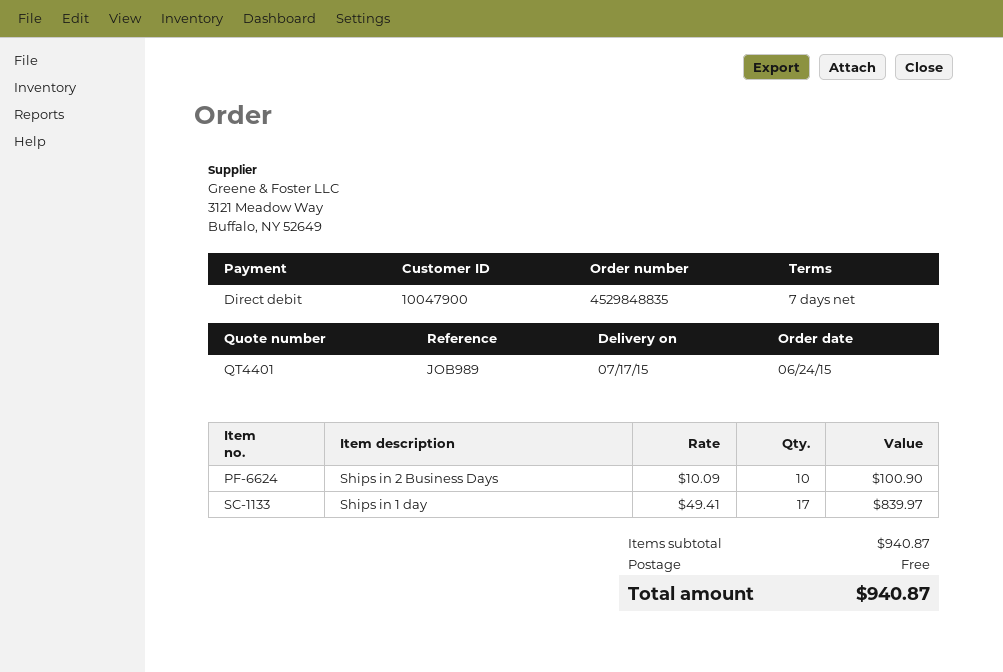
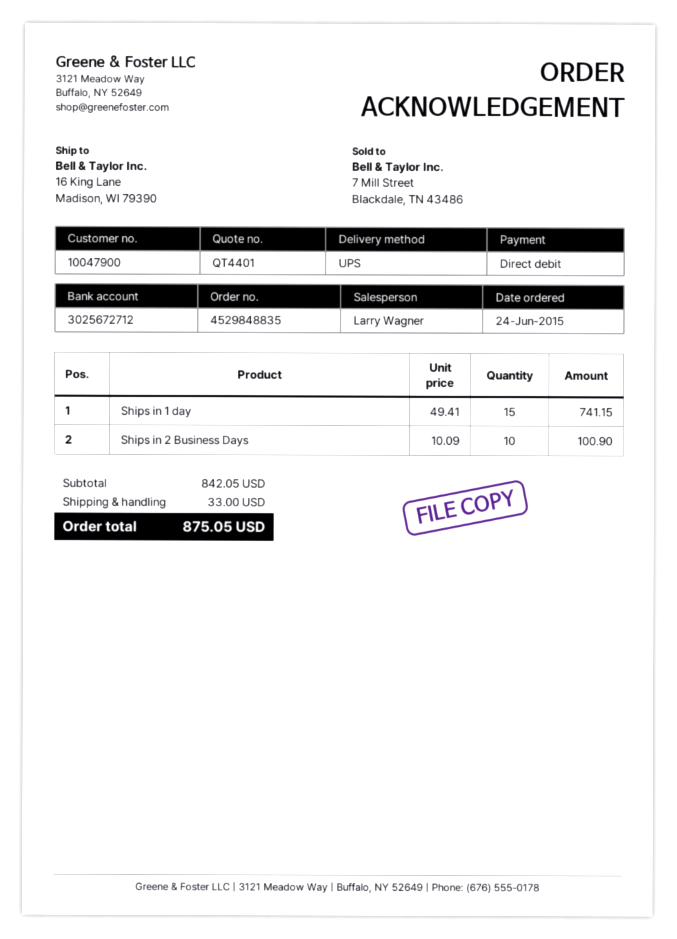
Ships in 1 day: 17 x 49.41 = 839.97 -> 15 x 49.41 = 741.15
subtotal: 940.87 -> 842.05
shipping: 0.00 -> 33.00
total: 940.87 -> 875.05

